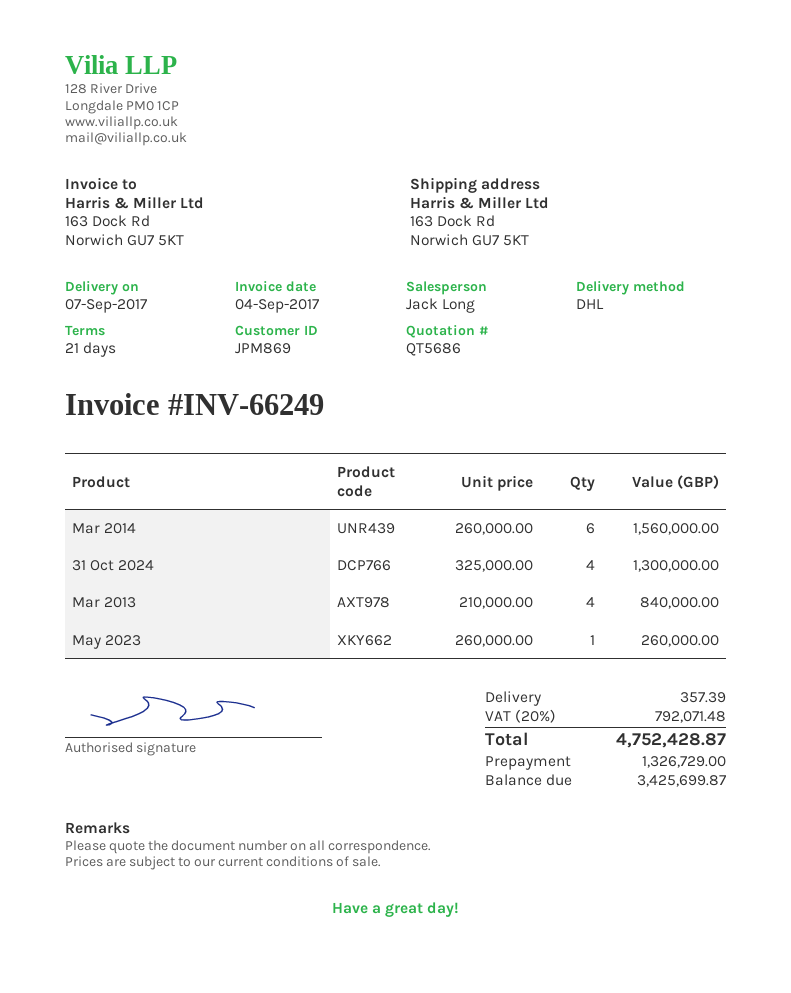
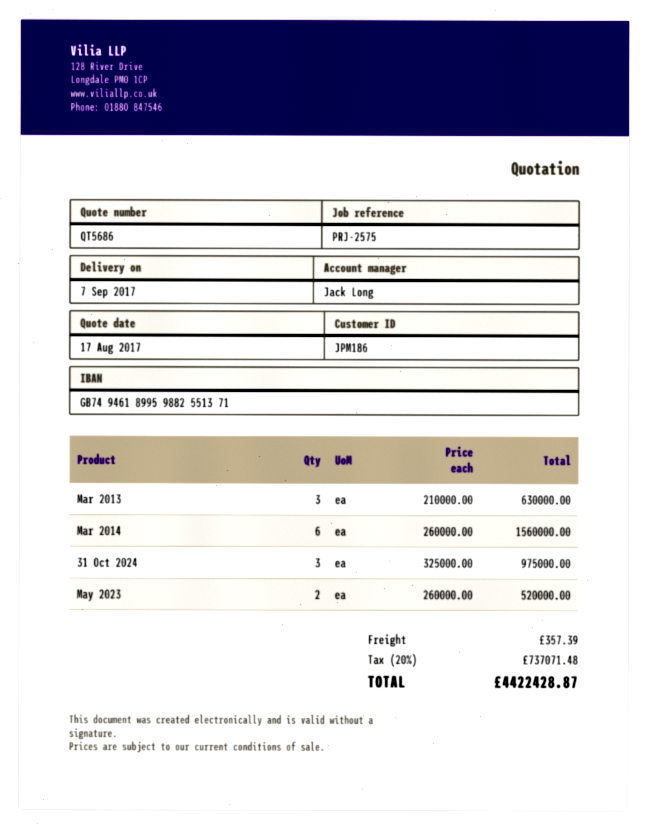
customer number: JPM869 -> JPM186
31 Oct 2024: 4 x 325000.00 = 1300000.00 -> 3 x 325000.00 = 975000.00
Mar 2013: 4 x 210000.00 = 840000.00 -> 3 x 210000.00 = 630000.00
May 2023: 1 x 260000.00 = 260000.00 -> 2 x 260000.00 = 520000.00
tax: 20% = 792071.48 -> 20% = 737071.48
total: 4752428.87 -> 4422428.87

